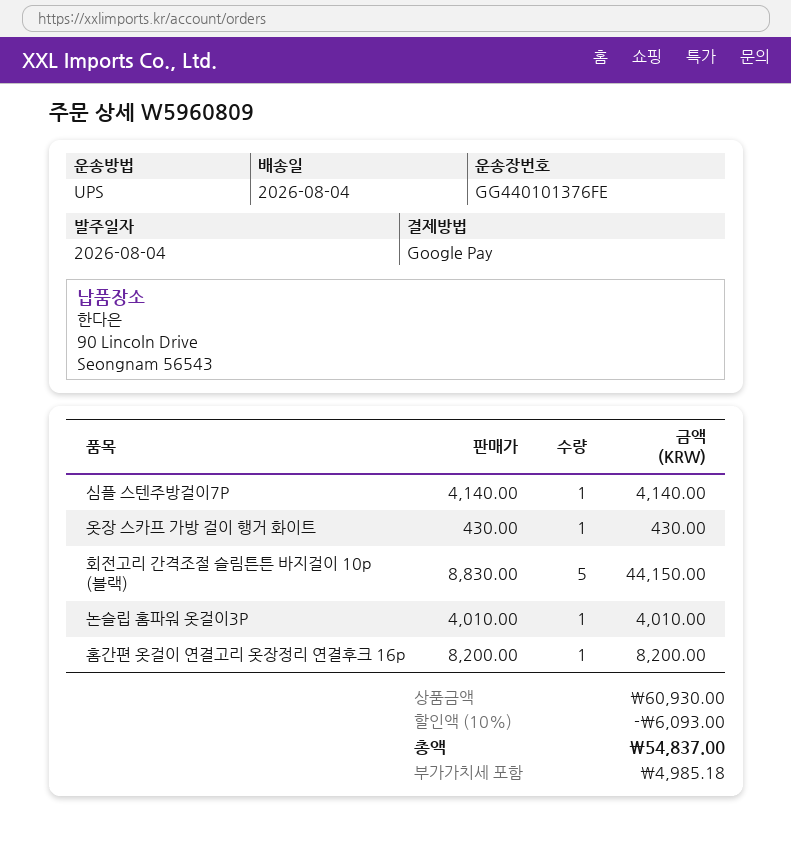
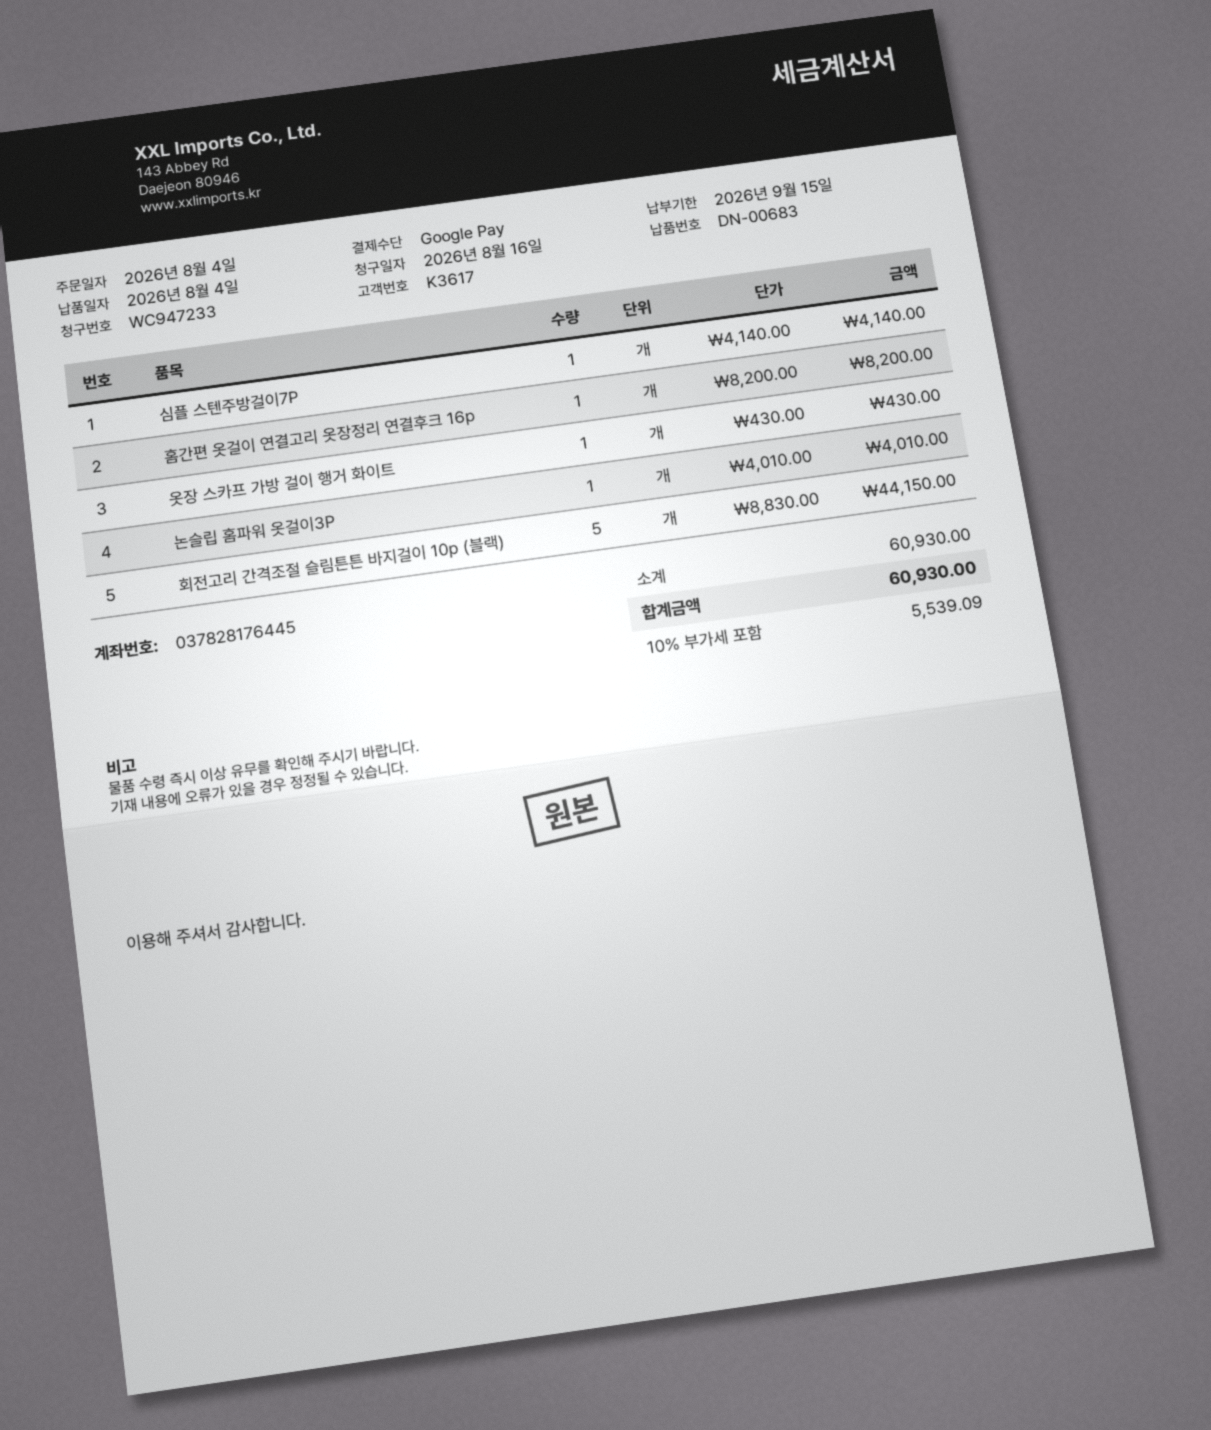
discount: 10% = 6093.00 -> none
tax: 4985.18 -> 5539.09
total: 54837.00 -> 60930.00

